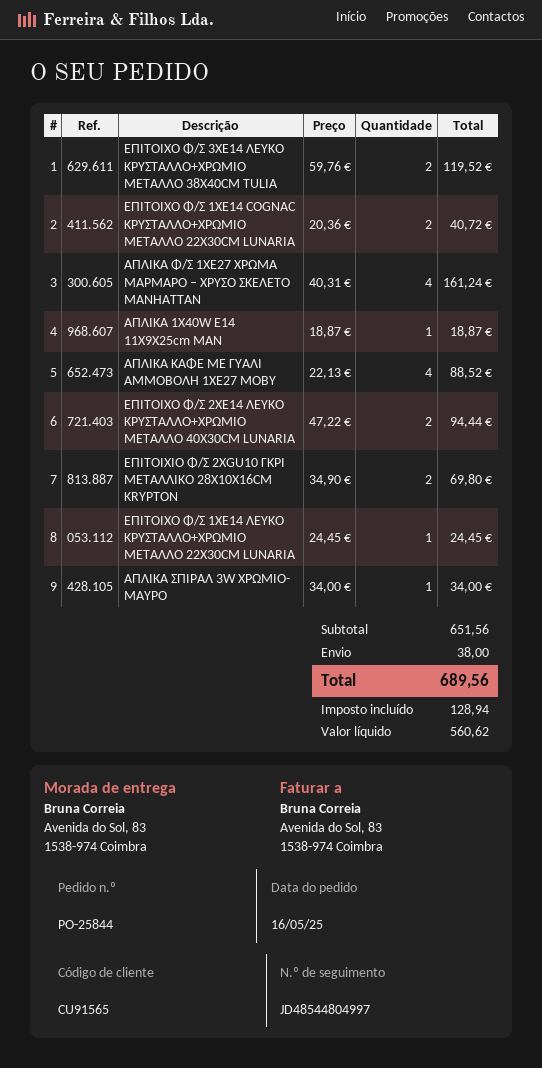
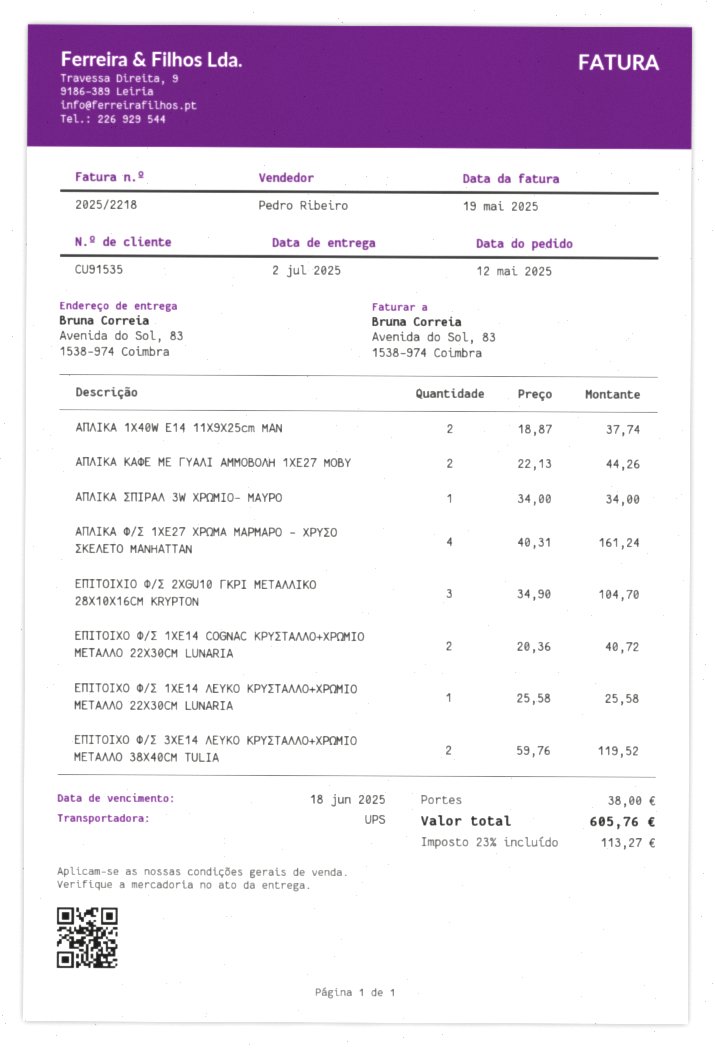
order date: 2025-05-16 -> 2025-05-12
customer number: CU91565 -> CU91535
ΑΠΛΙΚΑ 1X40W E14 11X9X25cm MAN: 1 x 18.87 = 18.87 -> 2 x 18.87 = 37.74
ΑΠΛΙΚΑ ΚΑΦΕ ΜΕ ΓΥΑΛΙ ΑΜΜΟΒΟΛΗ 1ΧΕ27 MOBY: 4 x 22.13 = 88.52 -> 2 x 22.13 = 44.26
ΕΠΙΤΟΙΧΟ Φ/Σ 2ΧΕ14 ΛΕΥΚΟ ΚΡΥΣΤΑΛΛΟ+ΧΡΩΜΙΟ ΜΕΤΑΛΛΟ 40X30CM LUNARIA: 2 x 47.22 = 94.44 -> none
ΕΠΙΤΟΙΧΙΟ Φ/Σ 2ΧGU10 ΓΚΡΙ ΜΕΤΑΛΛΙΚΟ 28Χ10Χ16CM KRYPTON: 2 x 34.90 = 69.80 -> 3 x 34.90 = 104.70
ΕΠΙΤΟΙΧΟ Φ/Σ 1ΧΕ14 ΛΕΥΚΟ ΚΡΥΣΤΑΛΛΟ+ΧΡΩΜΙΟ ΜΕΤΑΛΛΟ 22X30CM LUNARIA: 1 x 24.45 = 24.45 -> 1 x 25.58 = 25.58
tax: 128.94 -> 113.27
total: 689.56 -> 605.76

